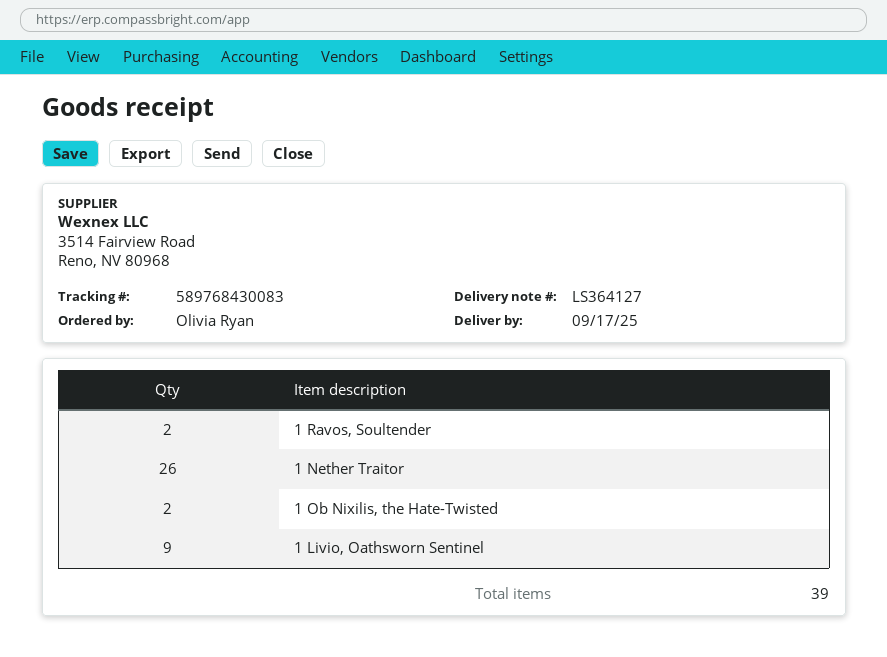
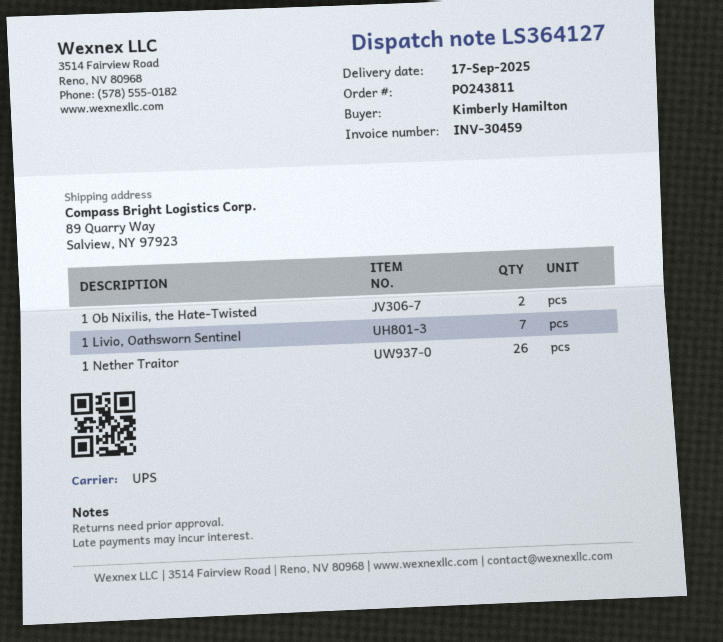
ordered by: Olivia Ryan -> Kimberly Hamilton
1 Ravos, Soultender: 2 -> none
1 Livio, Oathsworn Sentinel: 9 -> 7

